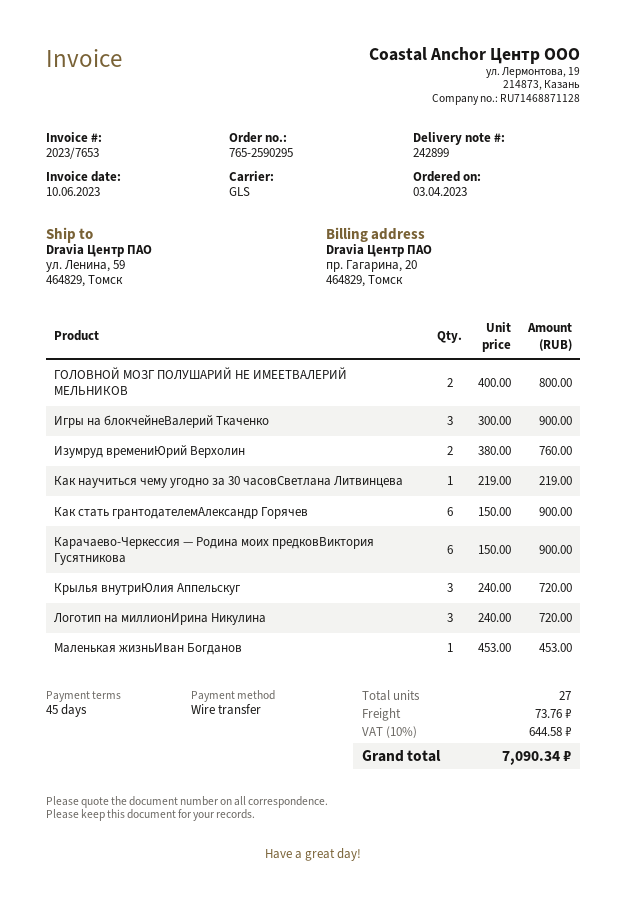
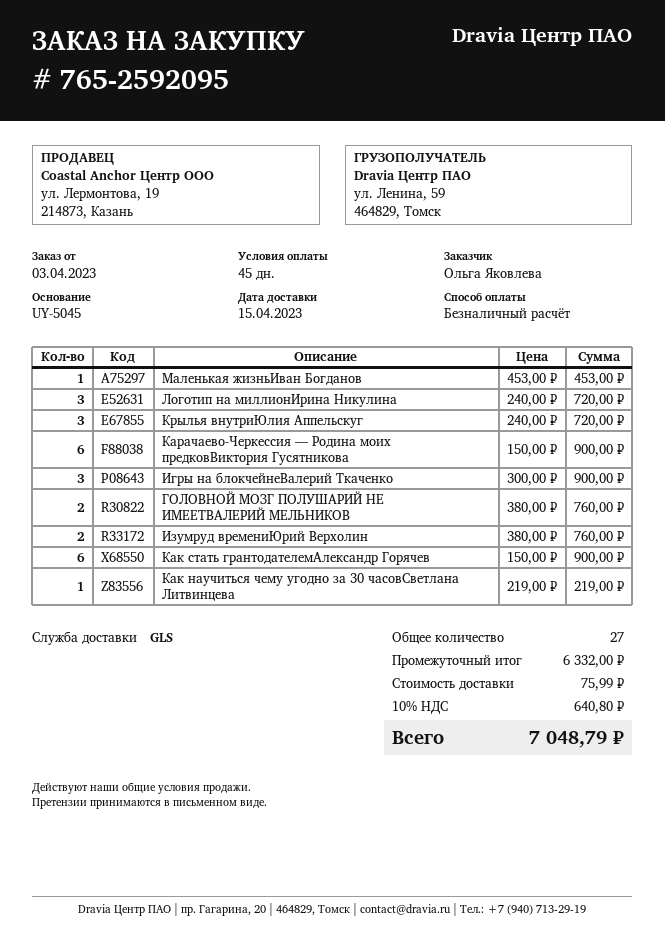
order number: 765-2590295 -> 765-2592095
ГОЛОВНОЙ МОЗГ ПОЛУШАРИЙ НЕ ИМЕЕТВАЛЕРИЙ МЕЛЬНИКОВ: 2 x 400.00 = 800.00 -> 2 x 380.00 = 760.00
shipping: 73.76 -> 75.99
tax: 10% = 644.58 -> 10% = 640.80
total: 7090.34 -> 7048.79

